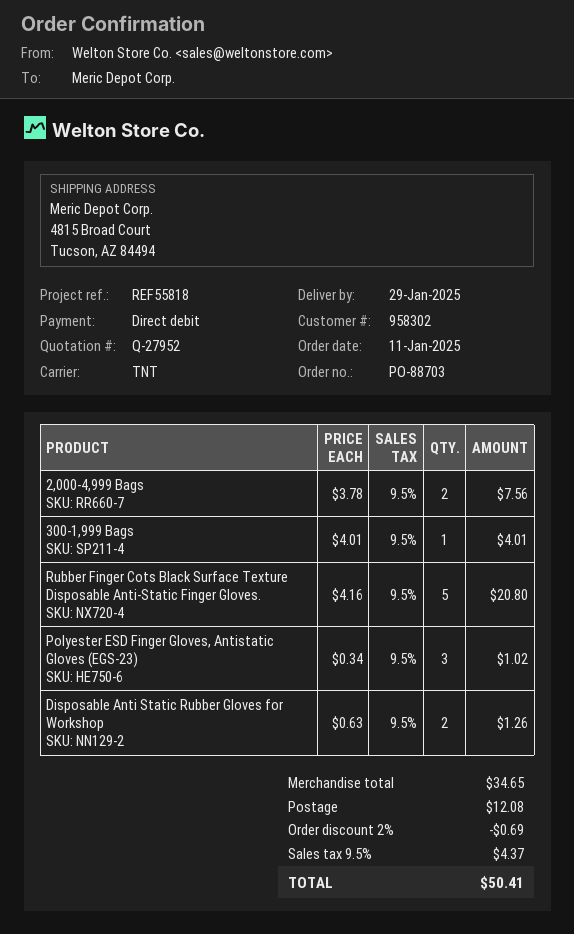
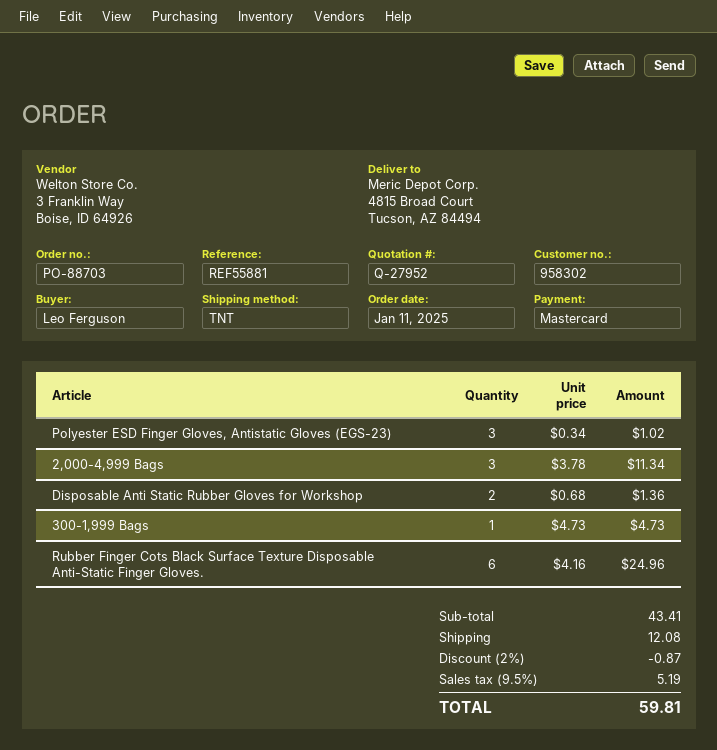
reference: REF55818 -> REF55881
payment method: direct debit -> Mastercard
2,000-4,999 Bags: 2 x 3.78 = 7.56 -> 3 x 3.78 = 11.34
300-1,999 Bags: 1 x 4.01 = 4.01 -> 1 x 4.73 = 4.73
Rubber Finger Cots Black Surface Texture Disposable Anti-Static Finger Gloves.: 5 x 4.16 = 20.80 -> 6 x 4.16 = 24.96
Disposable Anti Static Rubber Gloves for Workshop: 2 x 0.63 = 1.26 -> 2 x 0.68 = 1.36
subtotal: 34.65 -> 43.41
discount: 2% = 0.69 -> 2% = 0.87
tax: 9.5% = 4.37 -> 9.5% = 5.19
total: 50.41 -> 59.81

